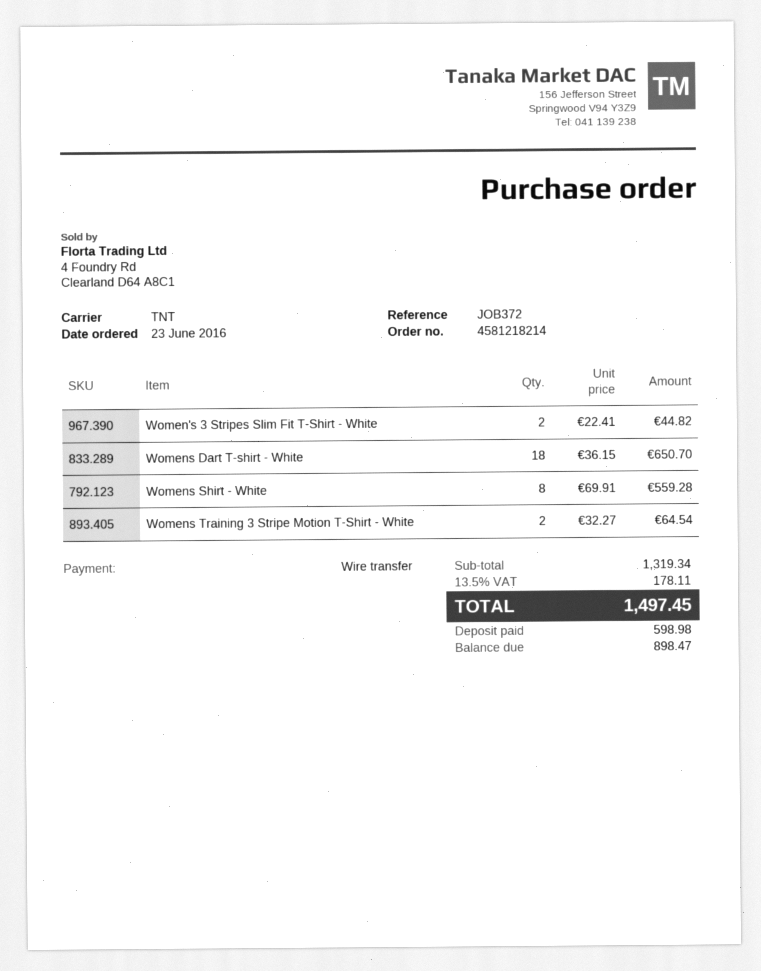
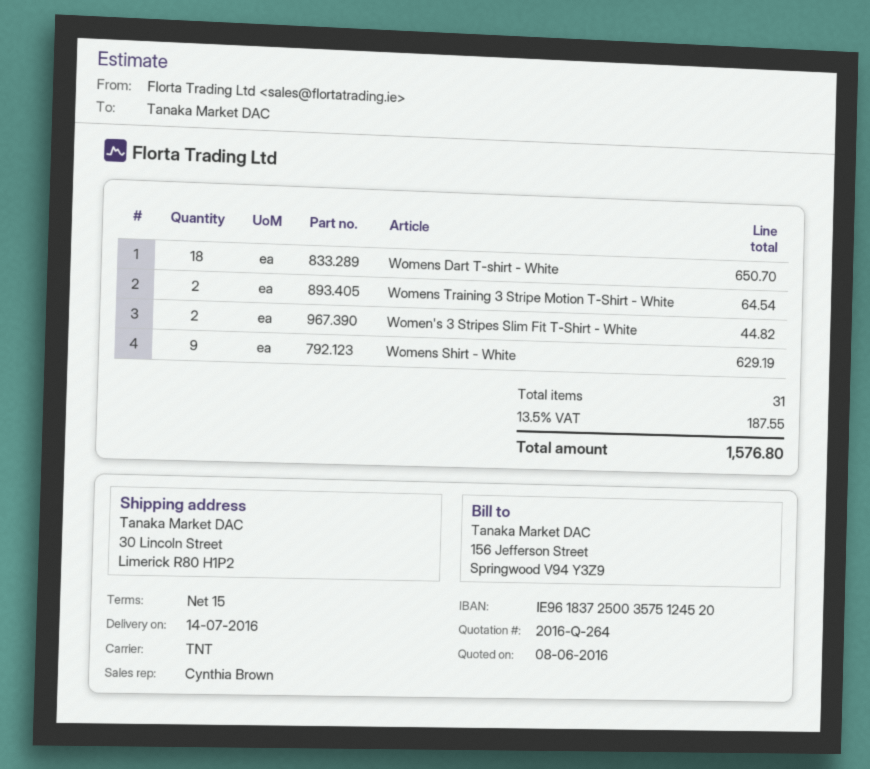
Womens Shirt - White: 8 for 559.28 -> 9 for 629.19
tax: 13.5% = 178.11 -> 13.5% = 187.55
total: 1497.45 -> 1576.80

